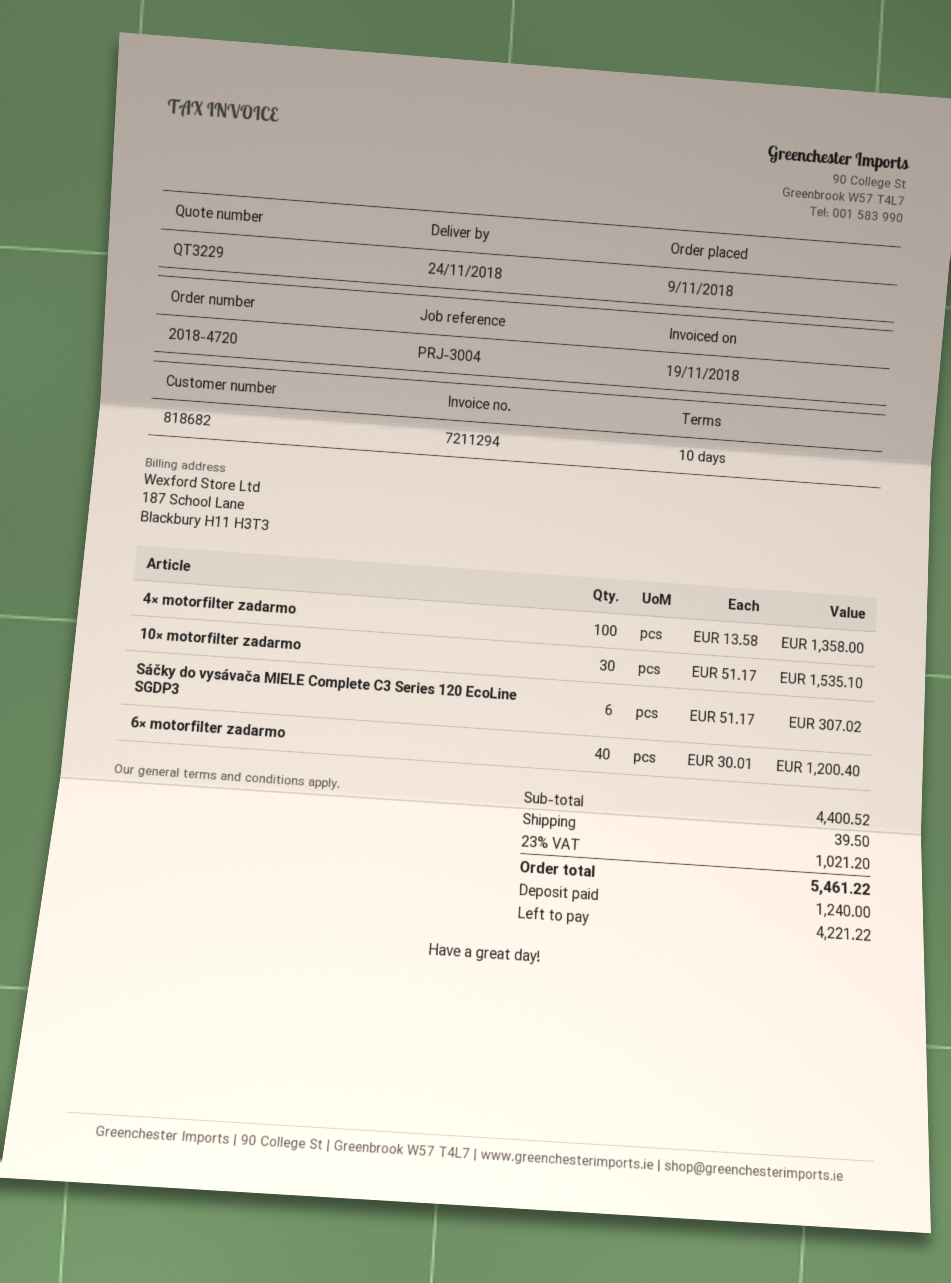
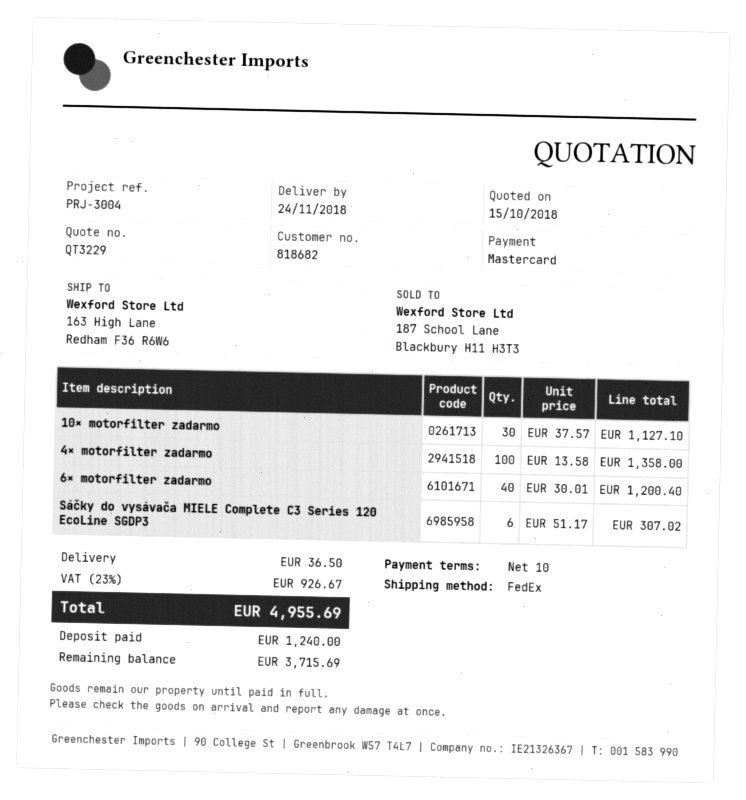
10× motorfilter zadarmo: 30 x 51.17 = 1535.10 -> 30 x 37.57 = 1127.10
shipping: 39.50 -> 36.50
tax: 23% = 1021.20 -> 23% = 926.67
total: 5461.22 -> 4955.69
balance: 4221.22 -> 3715.69

